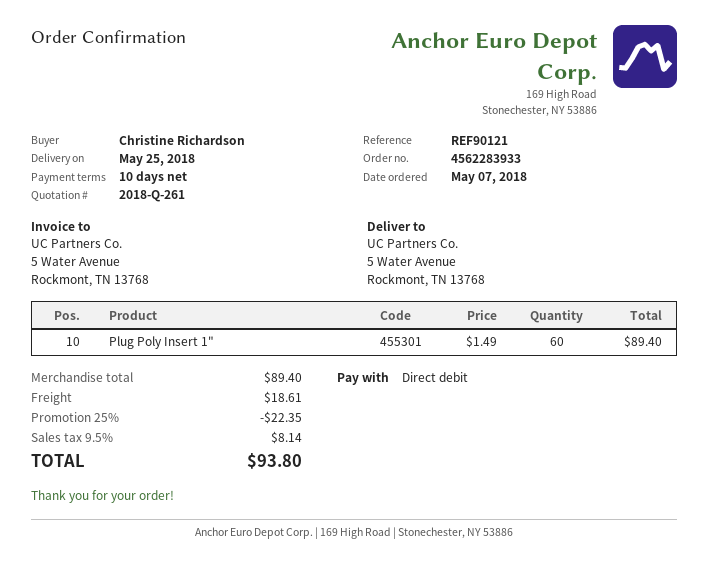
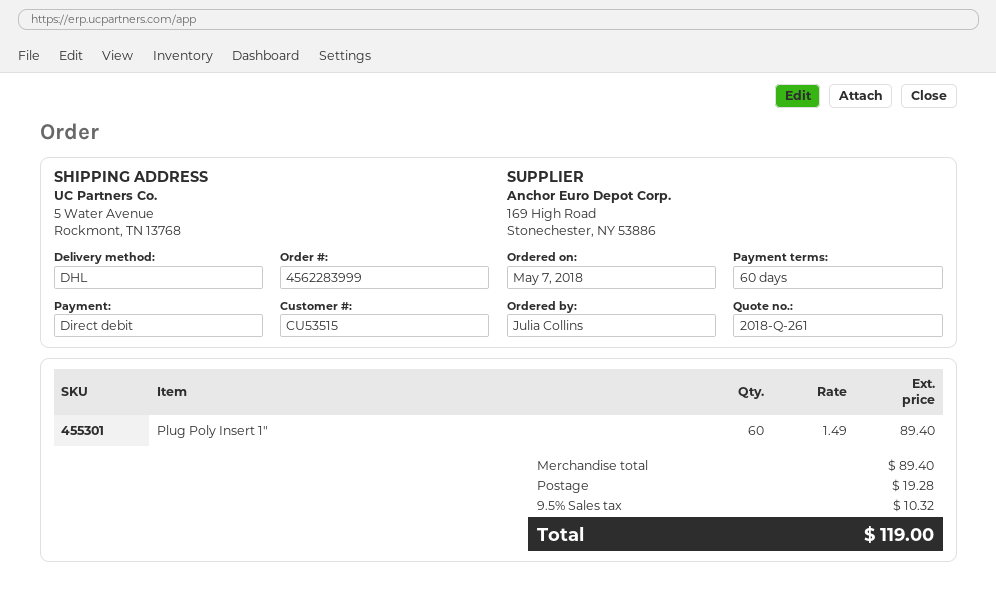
order number: 4562283933 -> 4562283999
payment terms: 10 days -> 60 days
ordered by: Christine Richardson -> Julia Collins
discount: 25% = 22.35 -> none
shipping: 18.61 -> 19.28
tax: 9.5% = 8.14 -> 9.5% = 10.32
total: 93.80 -> 119.00

